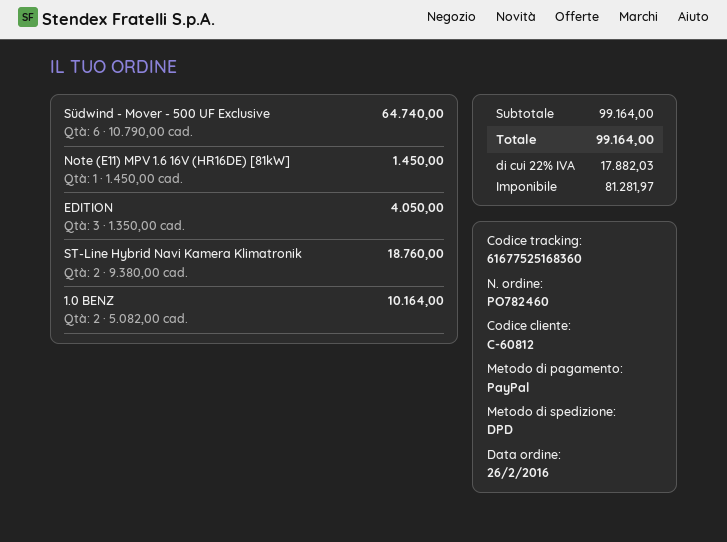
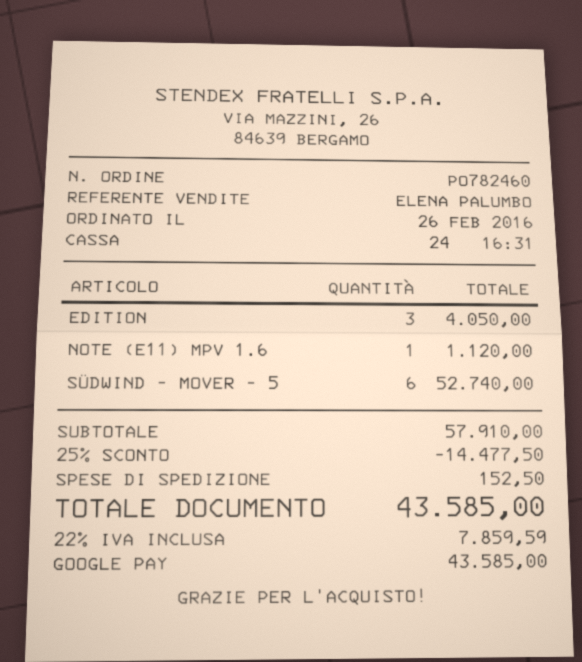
payment method: PayPal -> Google Pay
Südwind - Mover - 500 UF Exclusive: 6 for 64740.00 -> 6 for 52740.00
Note (E11) MPV 1.6 16V (HR16DE) [81kW]: 1 for 1450.00 -> 1 for 1120.00
ST-Line Hybrid Navi Kamera Klimatronik: 2 for 18760.00 -> none
1.0 BENZ: 2 for 10164.00 -> none
subtotal: 99164.00 -> 57910.00
discount: none -> 25% = 14477.50
shipping: none -> 152.50
tax: 22% = 17882.03 -> 22% = 7859.59
total: 99164.00 -> 43585.00

